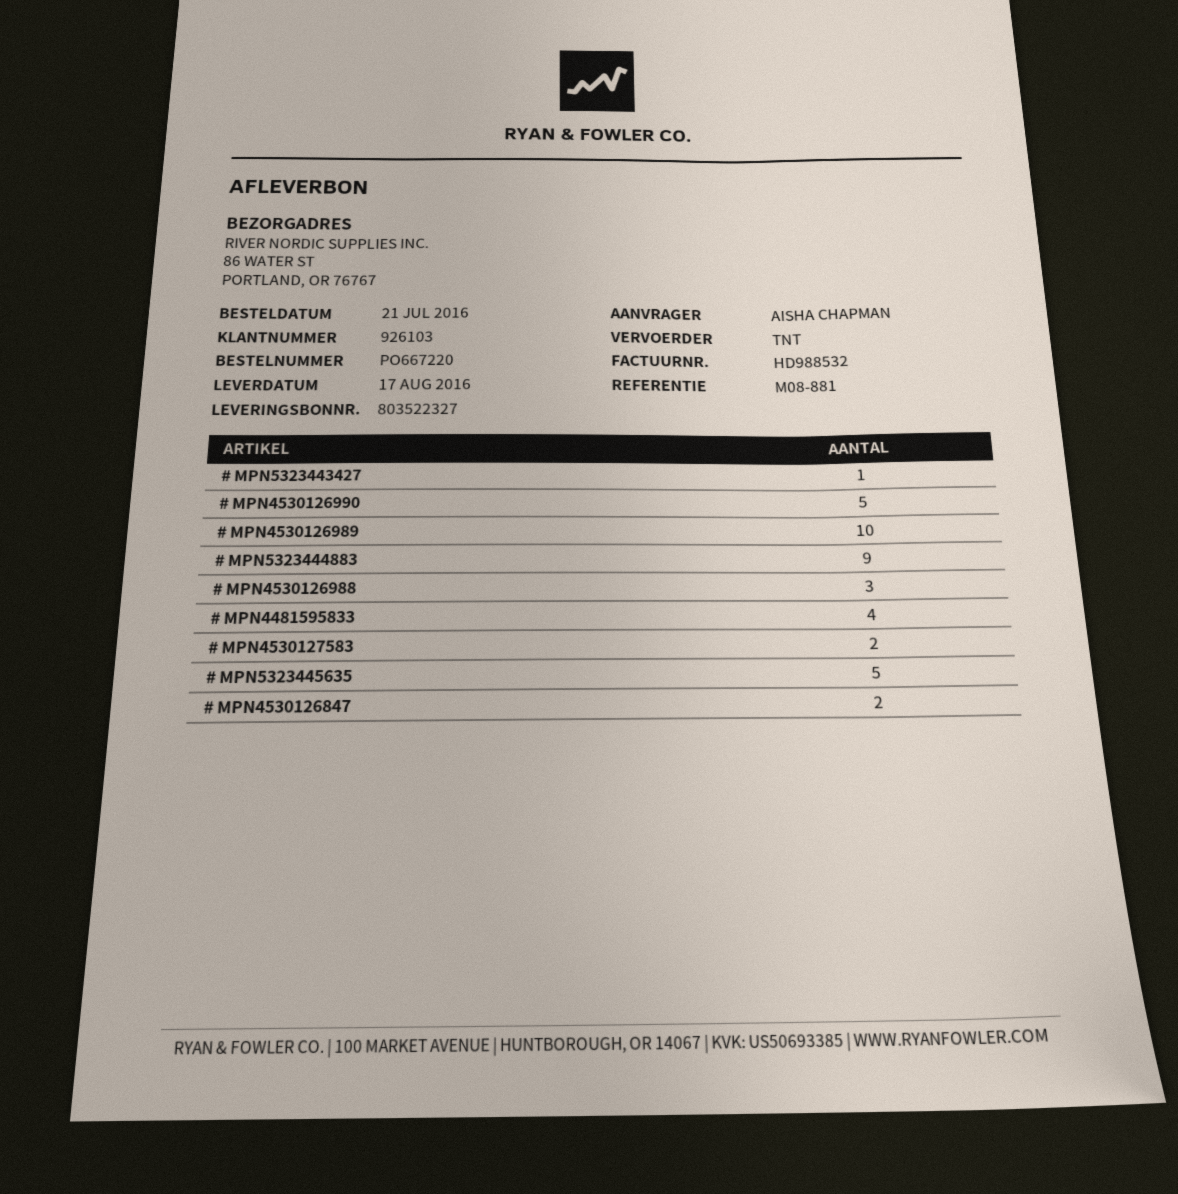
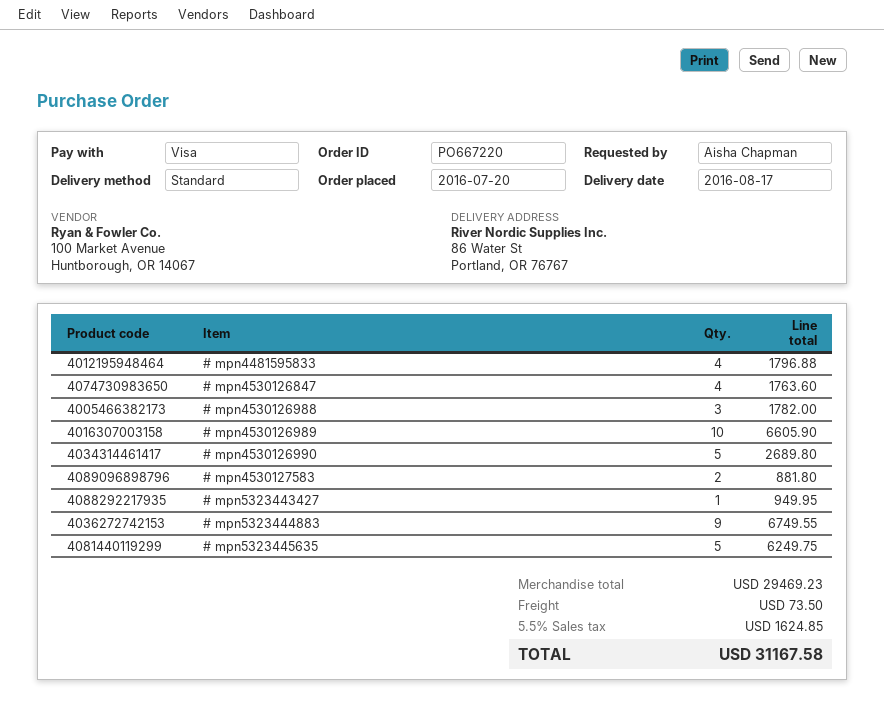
order date: 2016-07-21 -> 2016-07-20
shipping method: TNT -> standard
# MPN4530126847: 2 -> 4

